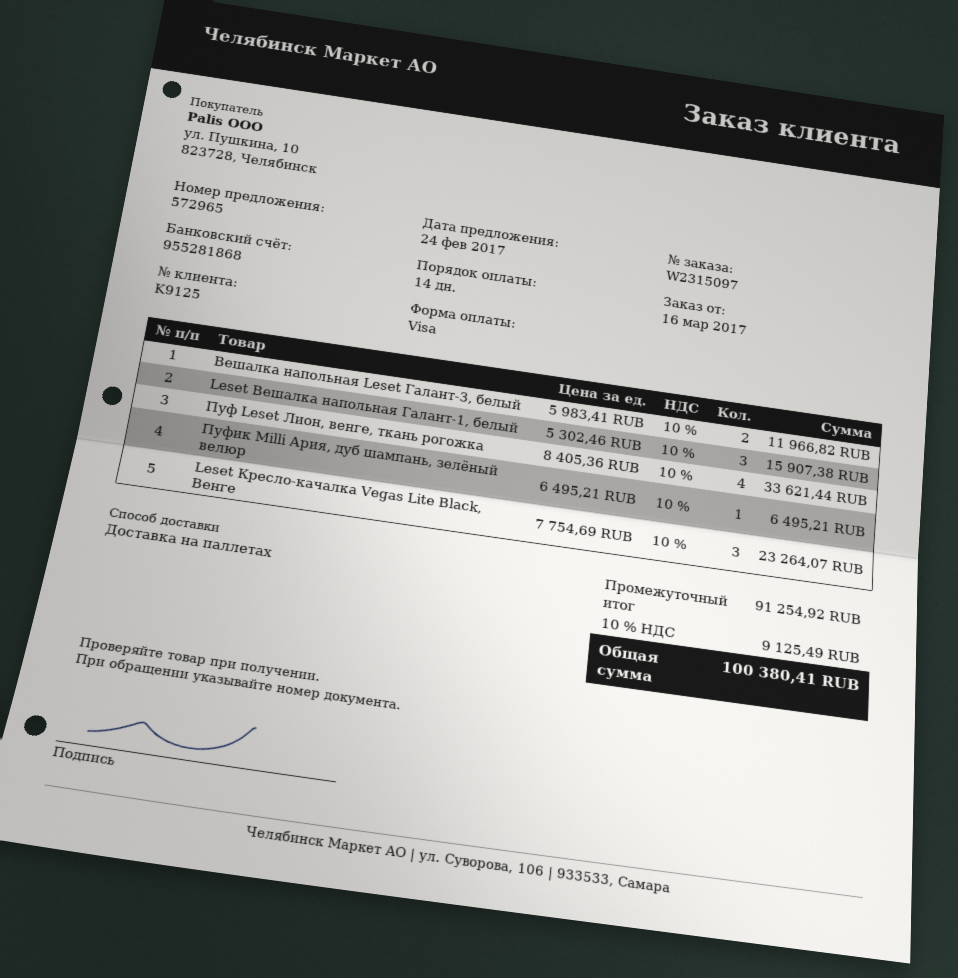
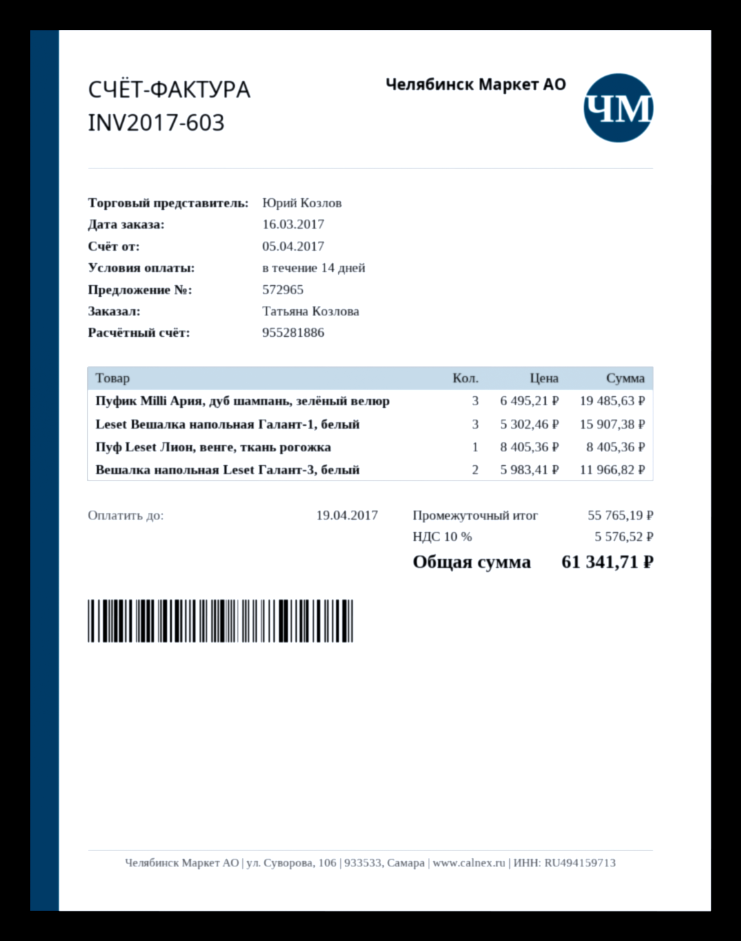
bank account: 955281868 -> 955281886
Пуф Leset Лион, венге, ткань рогожка: 4 x 8405.36 = 33621.44 -> 1 x 8405.36 = 8405.36
Пуфик Milli Ария, дуб шампань, зелёный велюр: 1 x 6495.21 = 6495.21 -> 3 x 6495.21 = 19485.63
Leset Кресло-качалка Vegas Lite Black, Венге: 3 x 7754.69 = 23264.07 -> none
subtotal: 91254.92 -> 55765.19
tax: 10% = 9125.49 -> 10% = 5576.52
total: 100380.41 -> 61341.71

